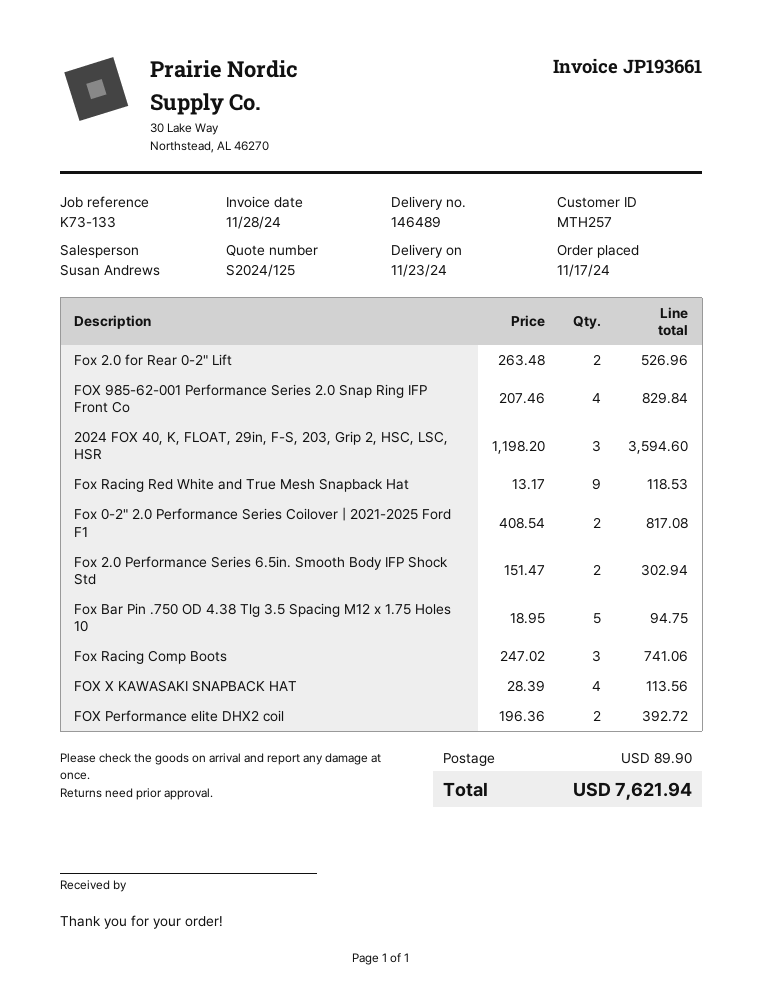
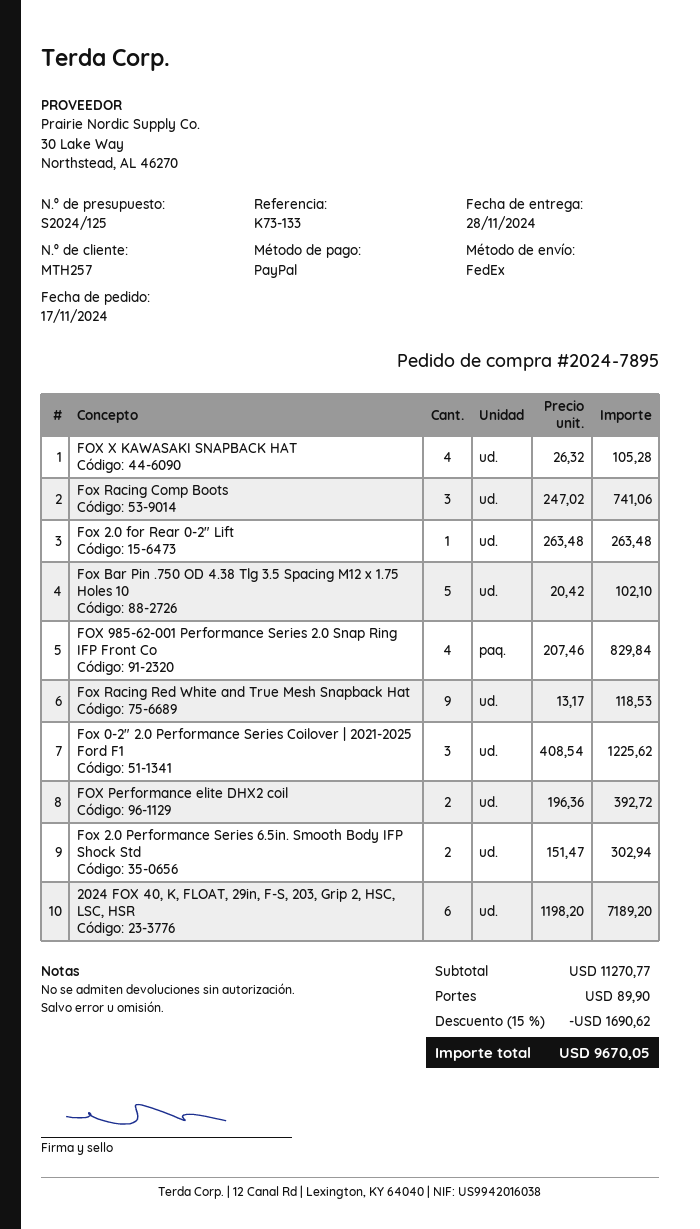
delivery date: 2024-11-23 -> 2024-11-28
Fox 2.0 for Rear 0-2" Lift: 2 x 263.48 = 526.96 -> 1 x 263.48 = 263.48
2024 FOX 40, K, FLOAT, 29in, F-S, 203, Grip 2, HSC, LSC, HSR: 3 x 1198.20 = 3594.60 -> 6 x 1198.20 = 7189.20
Fox 0-2" 2.0 Performance Series Coilover | 2021-2025 Ford F1: 2 x 408.54 = 817.08 -> 3 x 408.54 = 1225.62
Fox Bar Pin .750 OD 4.38 Tlg 3.5 Spacing M12 x 1.75 Holes 10: 5 x 18.95 = 94.75 -> 5 x 20.42 = 102.10
FOX X KAWASAKI SNAPBACK HAT: 4 x 28.39 = 113.56 -> 4 x 26.32 = 105.28
discount: none -> 15% = 1690.62
total: 7621.94 -> 9670.05

